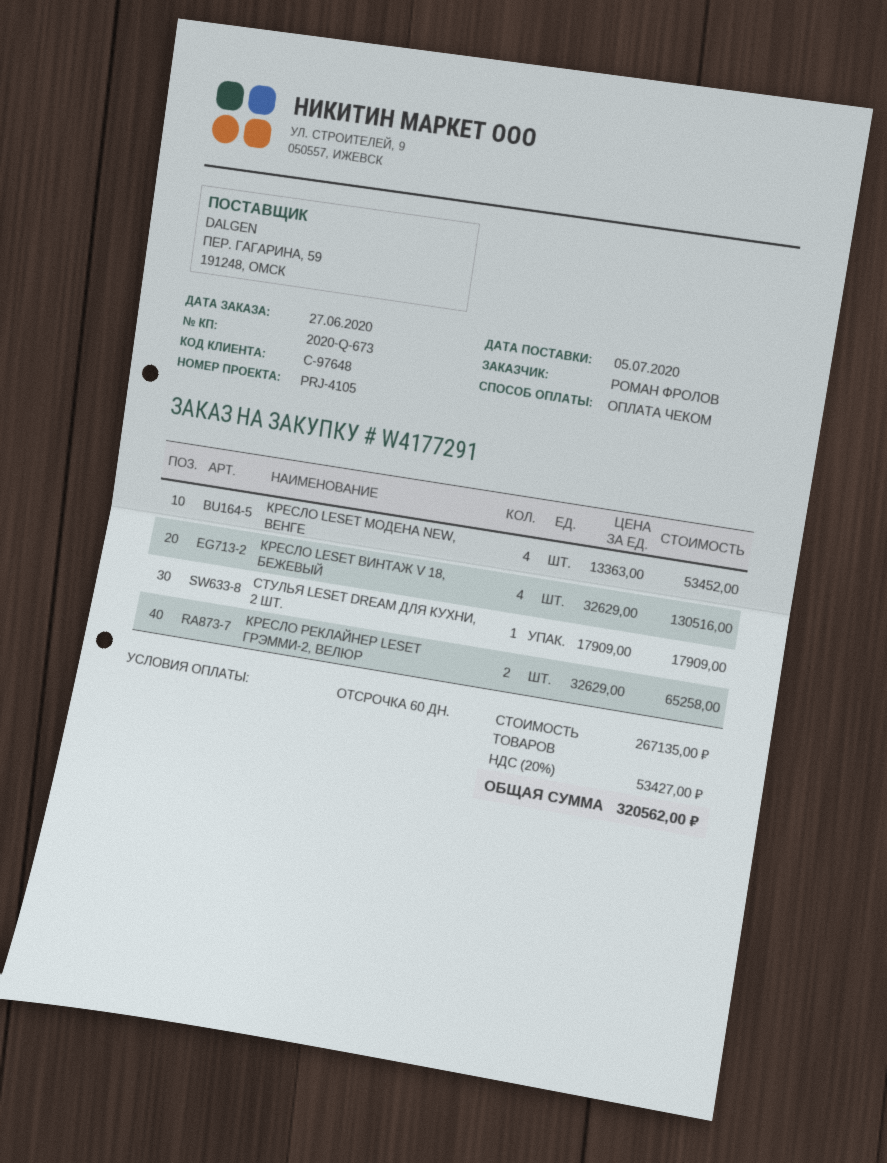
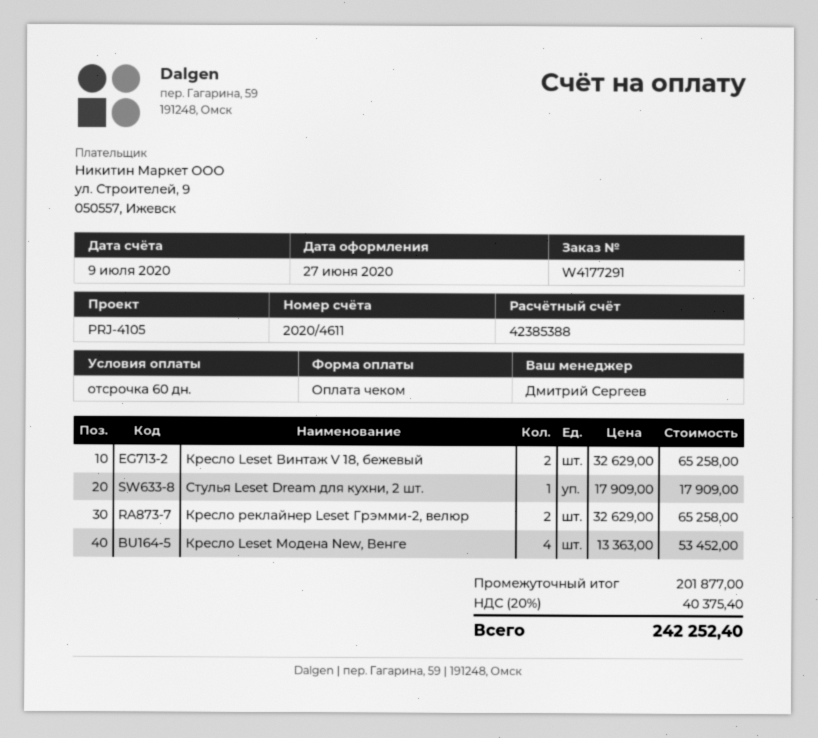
КРЕСЛО LESET ВИНТАЖ V 18, БЕЖЕВЫЙ: 4 x 32629.00 = 130516.00 -> 2 x 32629.00 = 65258.00
subtotal: 267135.00 -> 201877.00
tax: 20% = 53427.00 -> 20% = 40375.40
total: 320562.00 -> 242252.40

